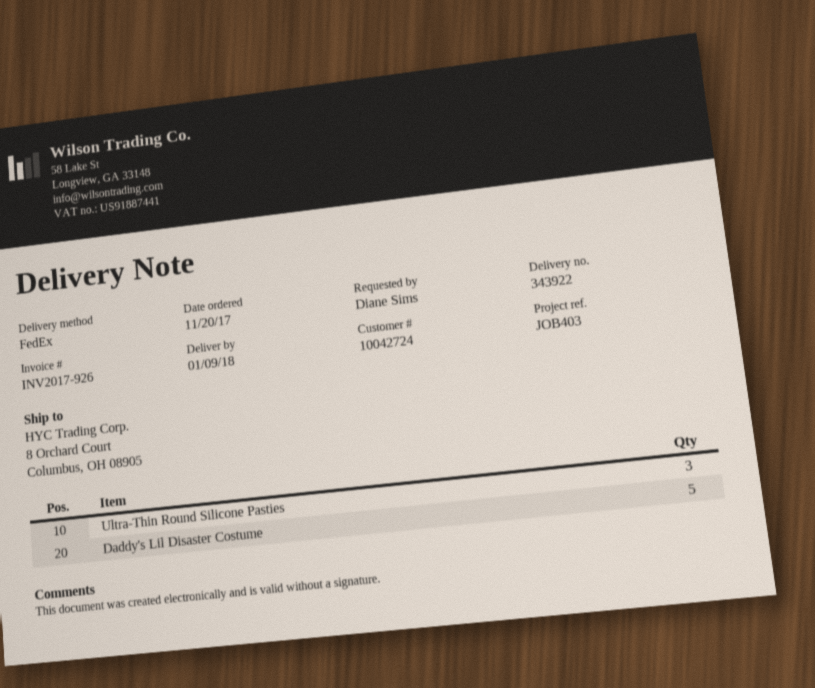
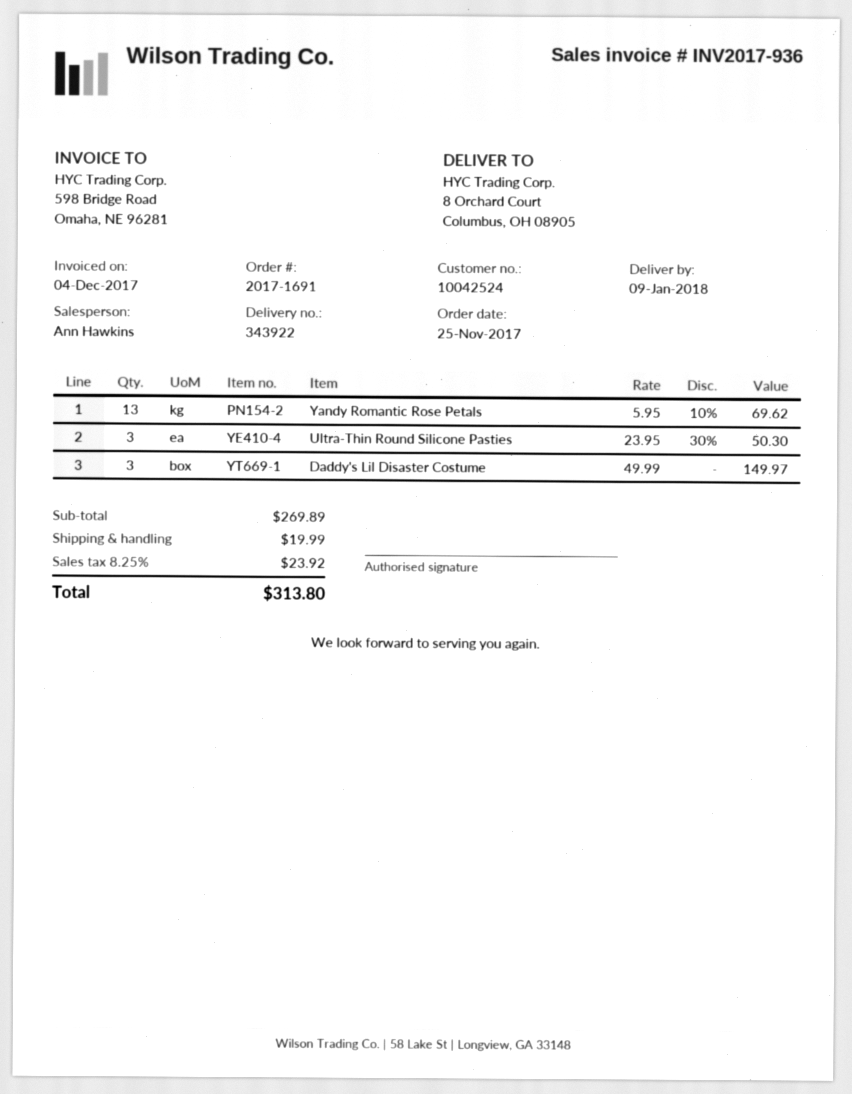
order date: 2017-11-20 -> 2017-11-25
invoice number: INV2017-926 -> INV2017-936
customer number: 10042724 -> 10042524
Daddy's Lil Disaster Costume: 5 -> 3
Yandy Romantic Rose Petals: none -> 13

